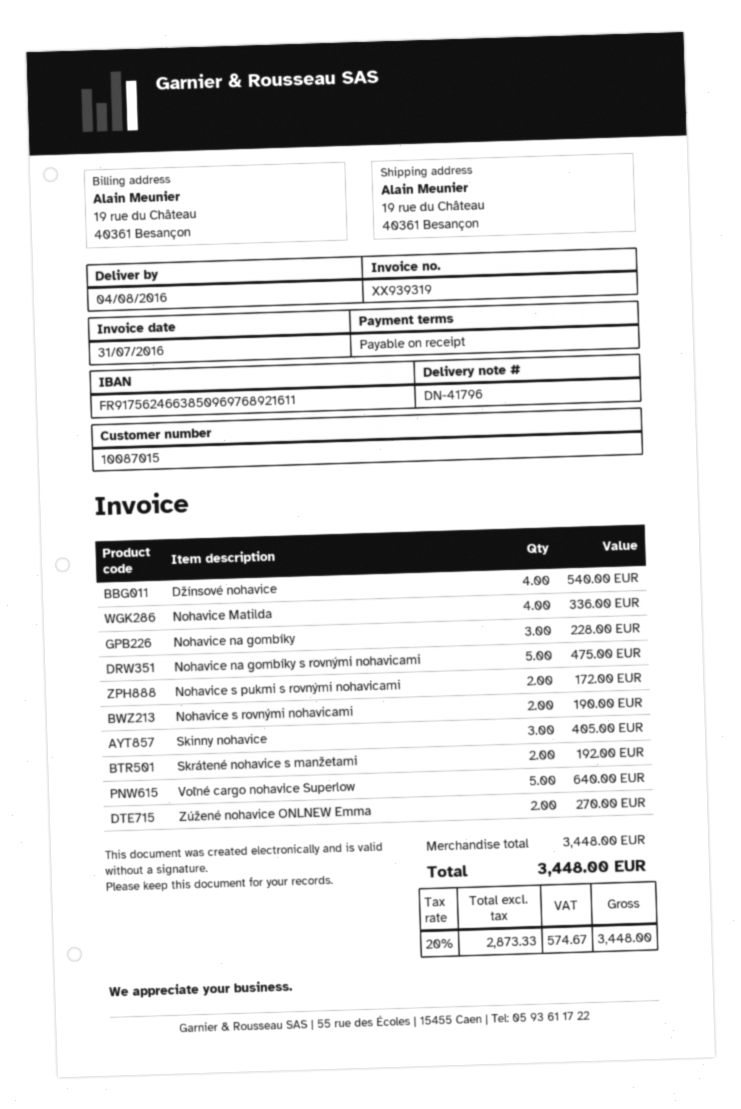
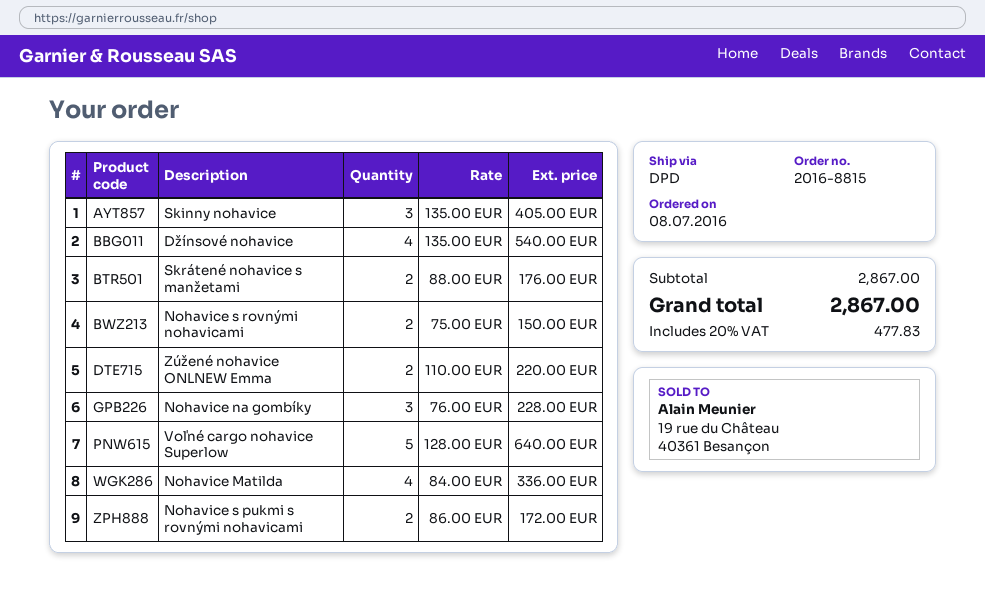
Nohavice na gombíky s rovnými nohavicami: 5 for 475.00 -> none
Nohavice s rovnými nohavicami: 2 for 190.00 -> 2 for 150.00
Skrátené nohavice s manžetami: 2 for 192.00 -> 2 for 176.00
Zúžené nohavice ONLNEW Emma: 2 for 270.00 -> 2 for 220.00
subtotal: 3448.00 -> 2867.00
tax: 20% = 574.67 -> 20% = 477.83
total: 3448.00 -> 2867.00

